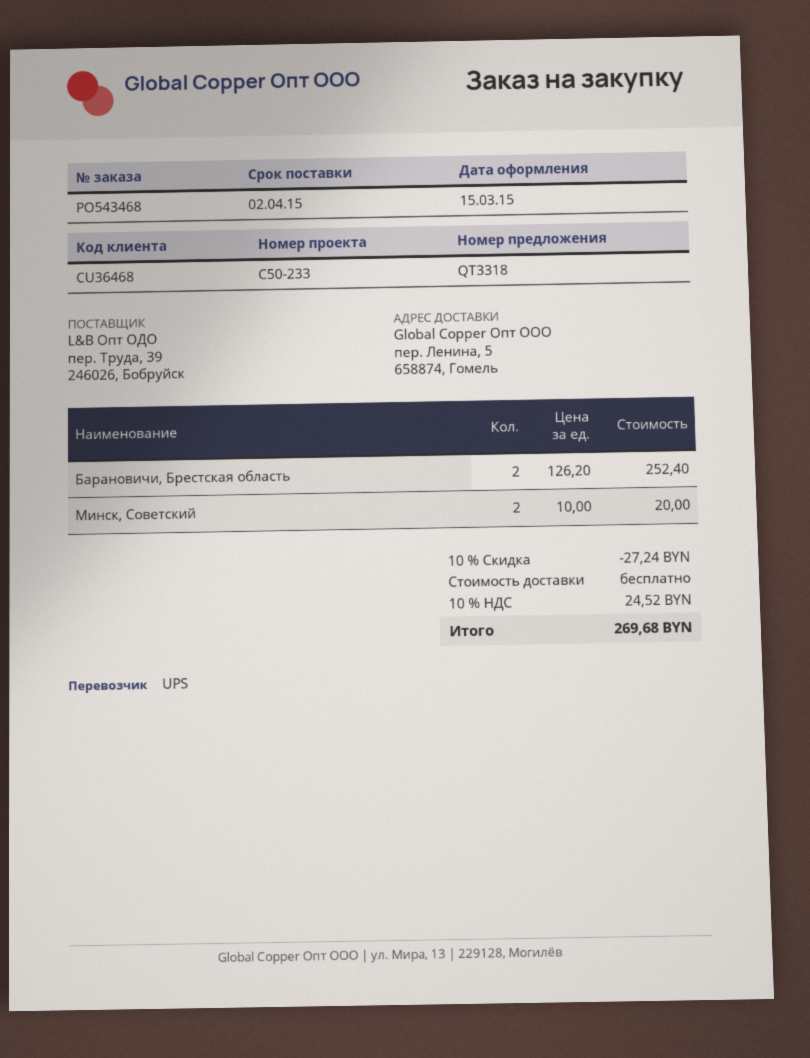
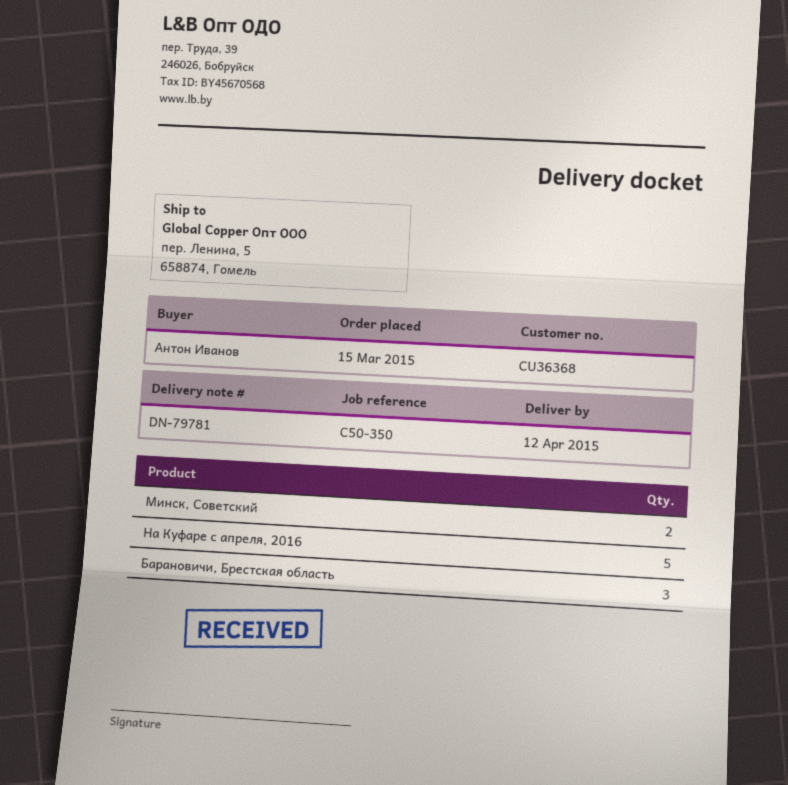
delivery date: 2015-04-02 -> 2015-04-12
customer number: CU36468 -> CU36368
reference: C50-233 -> C50-350
Барановичи, Брестская область: 2 -> 3
На Куфаре с апреля, 2016: none -> 5

